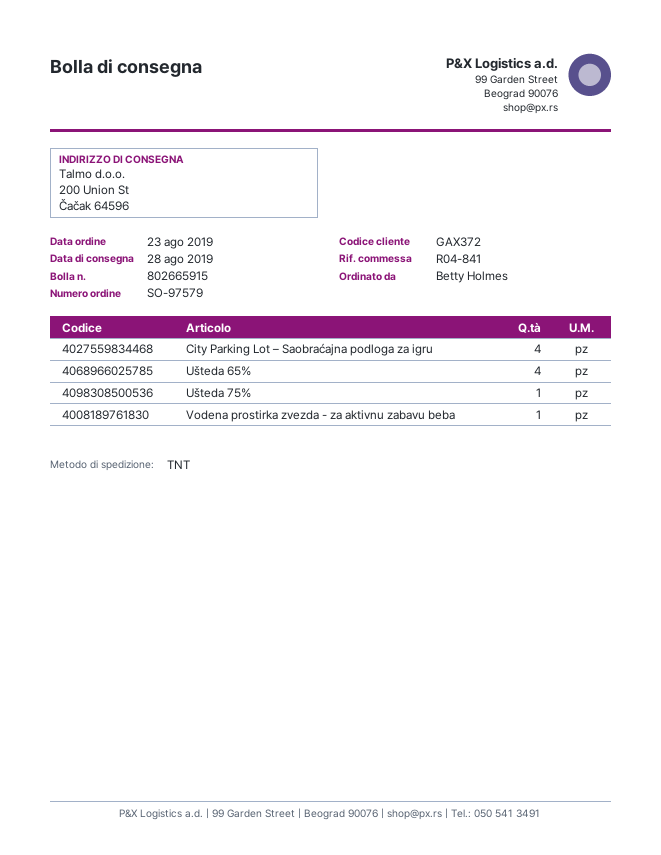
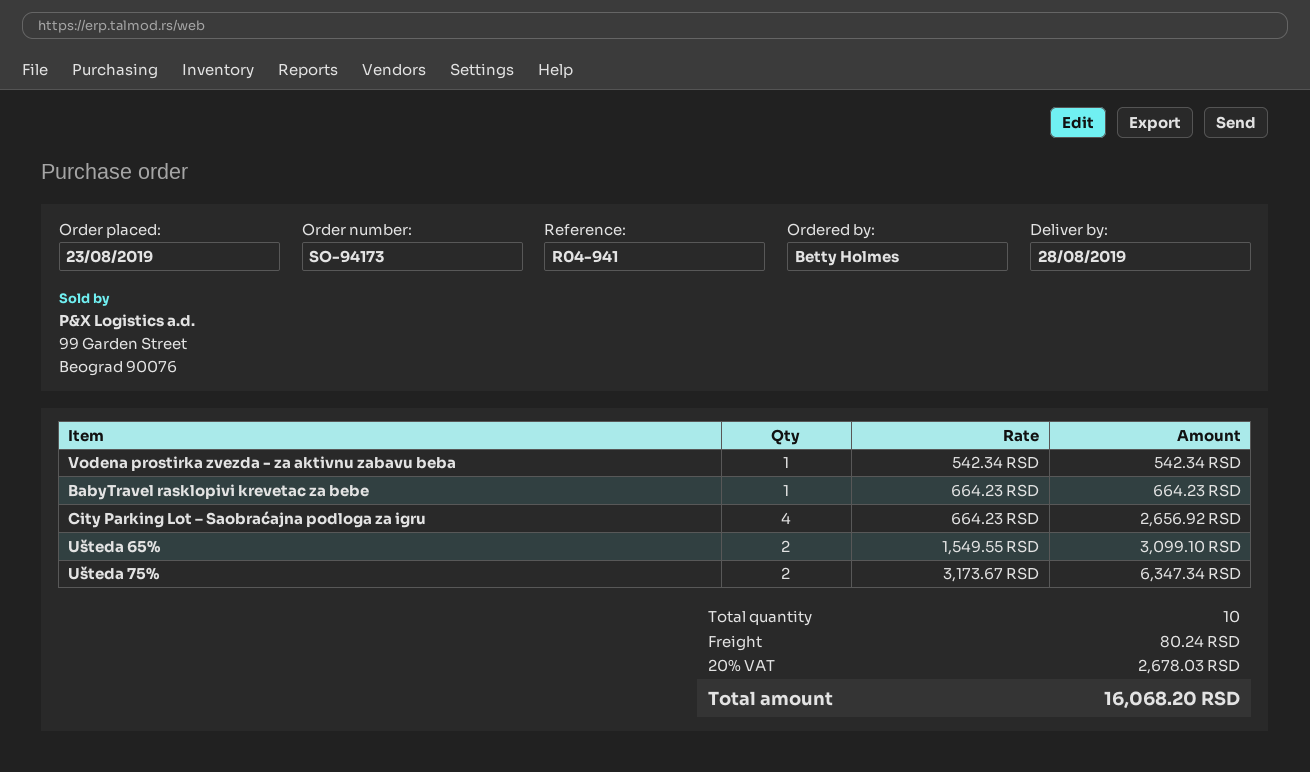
order number: SO-97579 -> SO-94173
reference: R04-841 -> R04-941
Ušteda 65%: 4 -> 2
Ušteda 75%: 1 -> 2
BabyTravel rasklopivi krevetac za bebe: none -> 1

